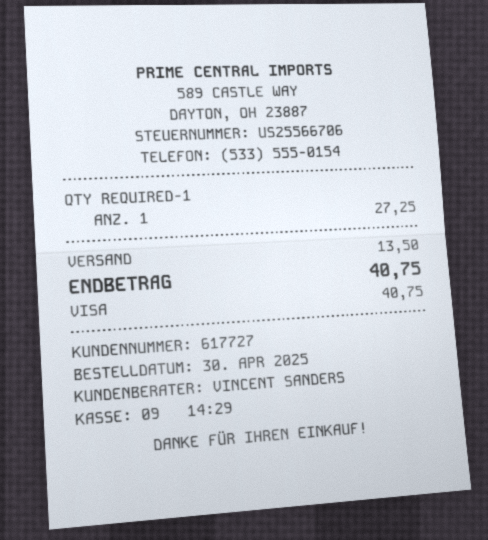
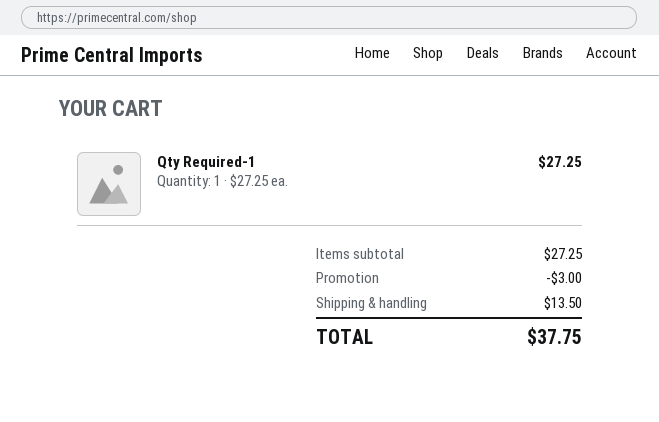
discount: none -> 3.00
total: 40.75 -> 37.75

